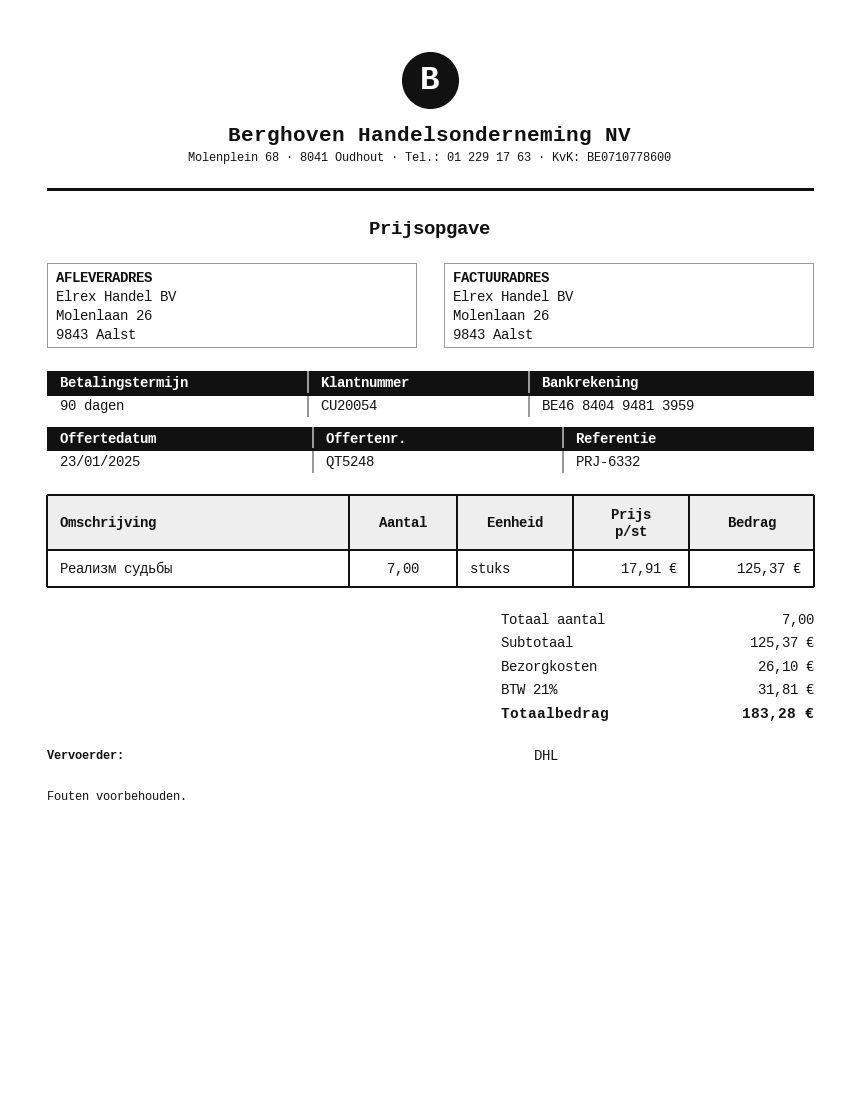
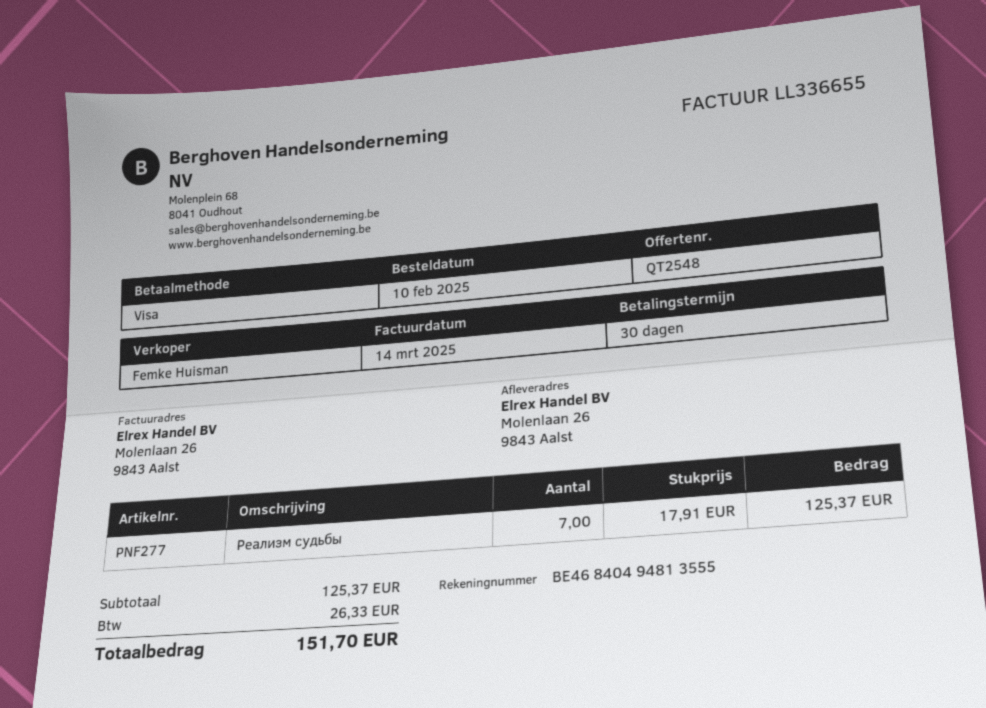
quote number: QT5248 -> QT2548
payment terms: 90 days -> 30 days
bank account: BE46840494813959 -> BE46840494813555
shipping: 26.10 -> none
tax: 31.81 -> 26.33
total: 183.28 -> 151.70

